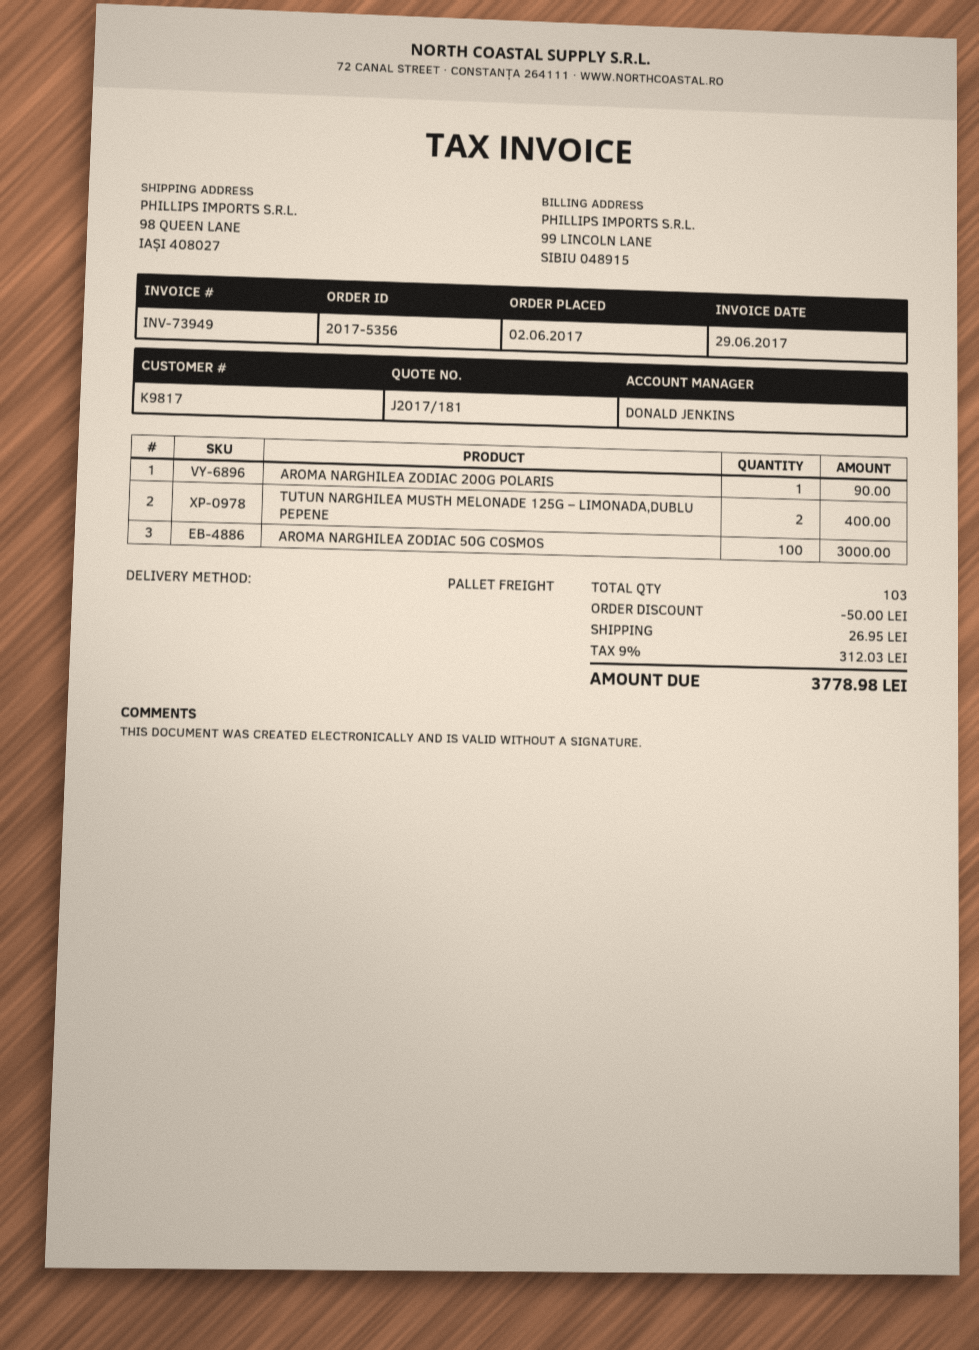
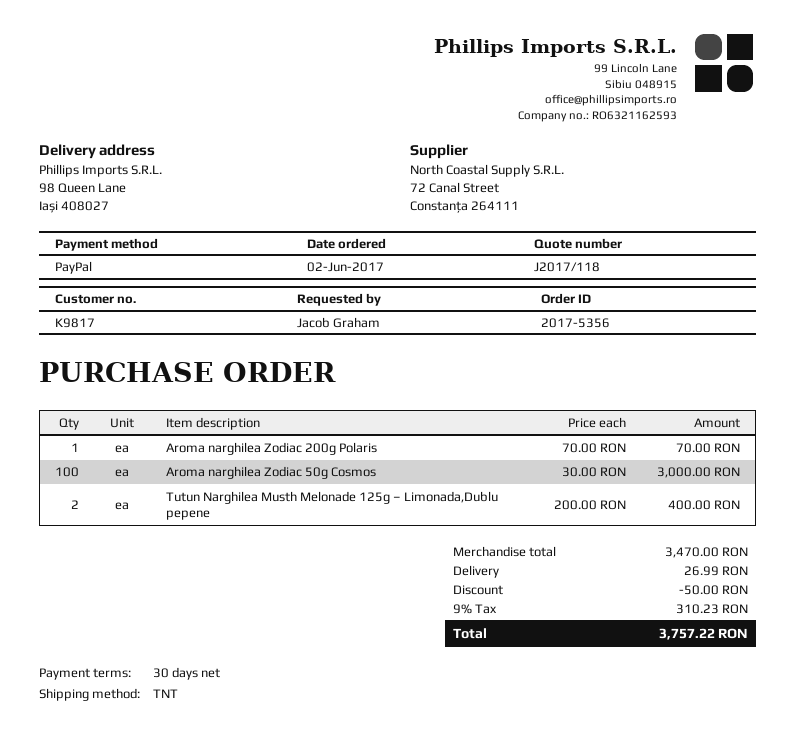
quote number: J2017/181 -> J2017/118
shipping method: pallet freight -> TNT
AROMA NARGHILEA ZODIAC 200G POLARIS: 1 for 90.00 -> 1 for 70.00
shipping: 26.95 -> 26.99
tax: 9% = 312.03 -> 9% = 310.23
total: 3778.98 -> 3757.22

